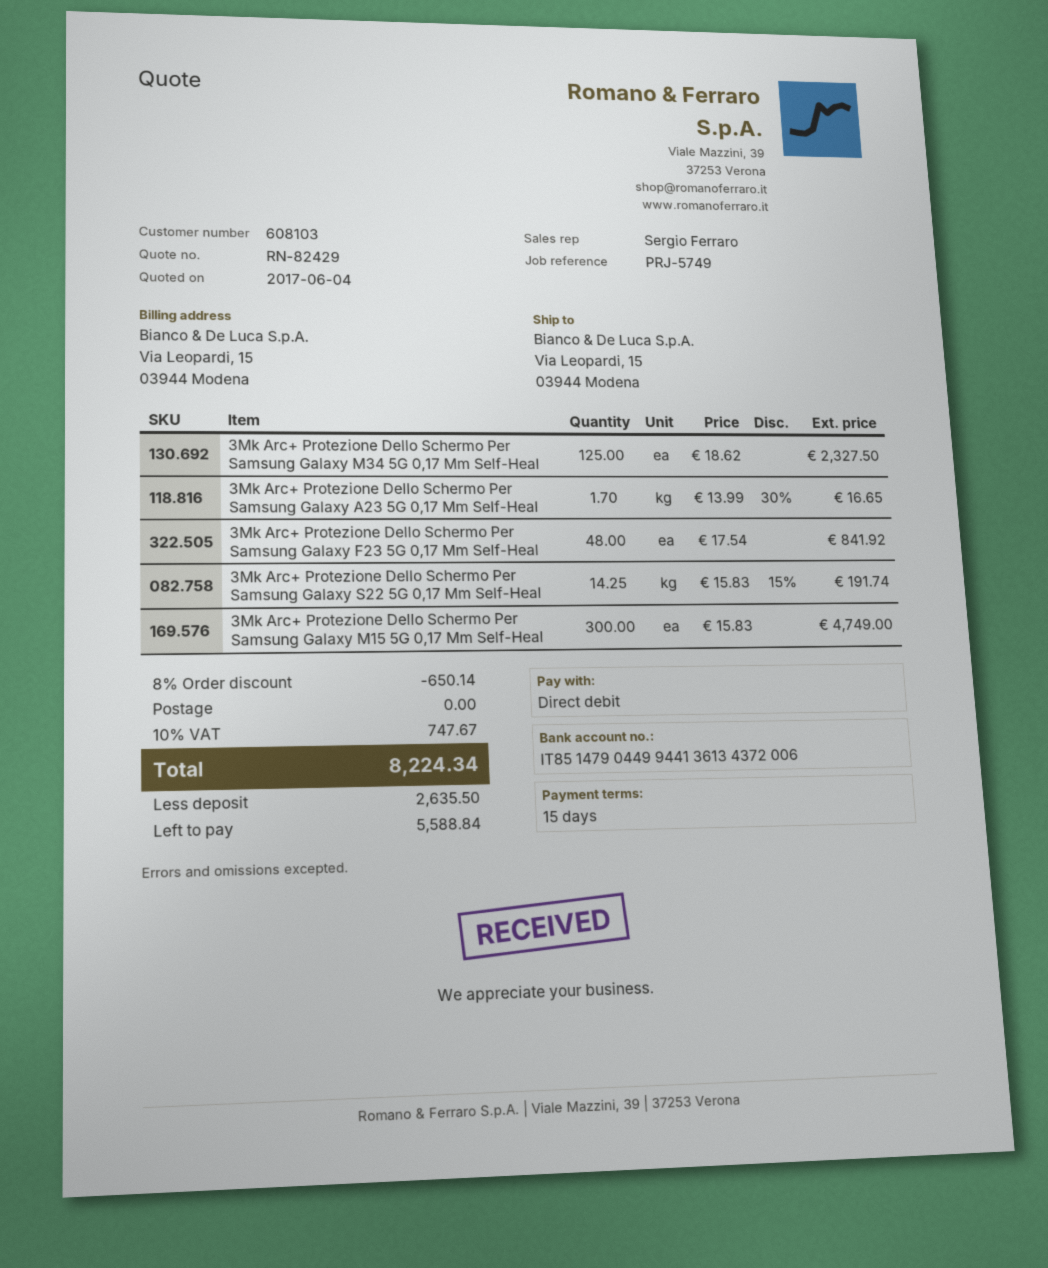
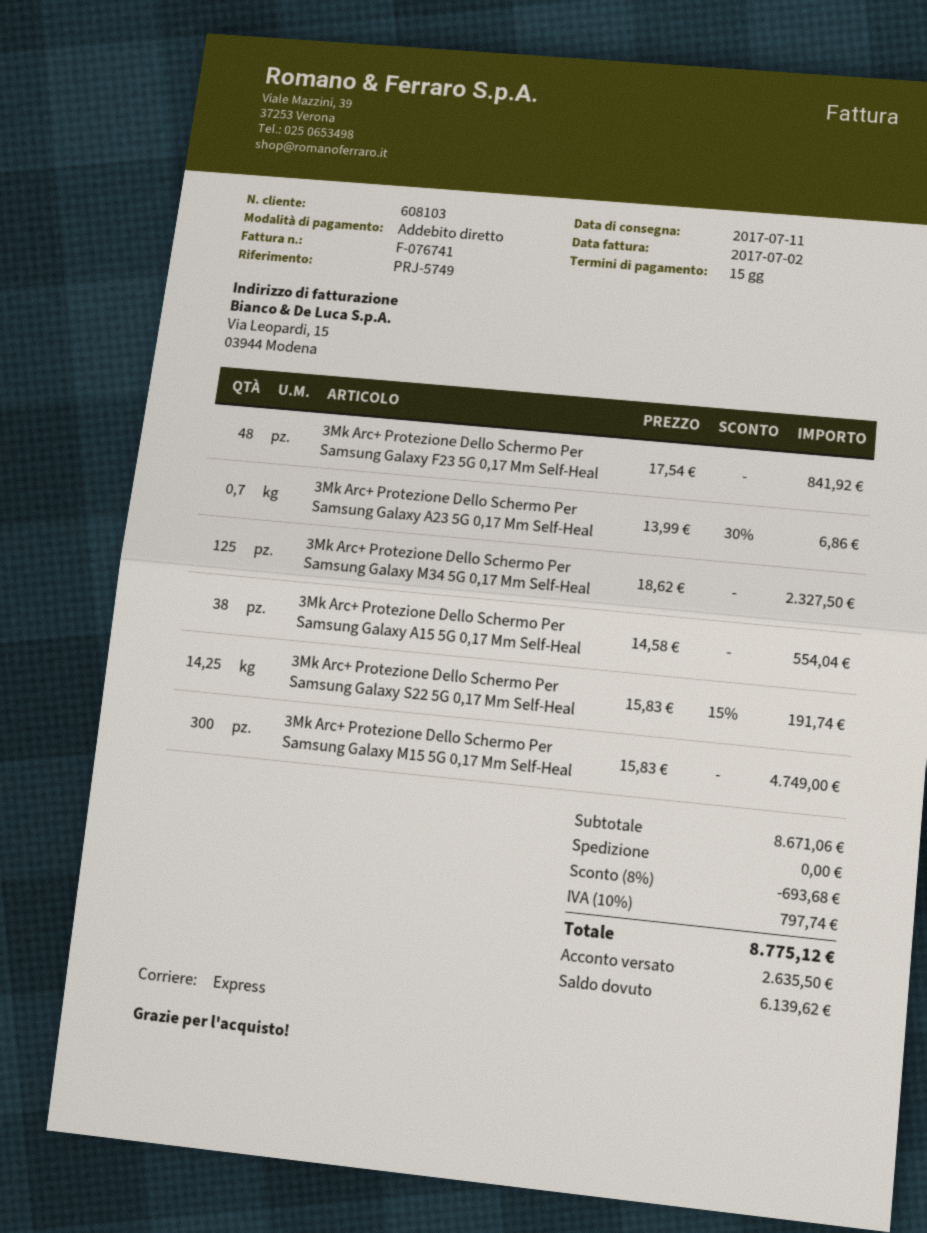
3Mk Arc+ Protezione Dello Schermo Per Samsung Galaxy A23 5G 0,17 Mm Self-Heal: 1.7 x 13.99 - 30% = 16.65 -> 0.7 x 13.99 - 30% = 6.86
3Mk Arc+ Protezione Dello Schermo Per Samsung Galaxy A15 5G 0,17 Mm Self-Heal: none -> 38 x 14.58 = 554.04
discount: 8% = 650.14 -> 8% = 693.68
tax: 10% = 747.67 -> 10% = 797.74
total: 8224.34 -> 8775.12
balance: 5588.84 -> 6139.62

